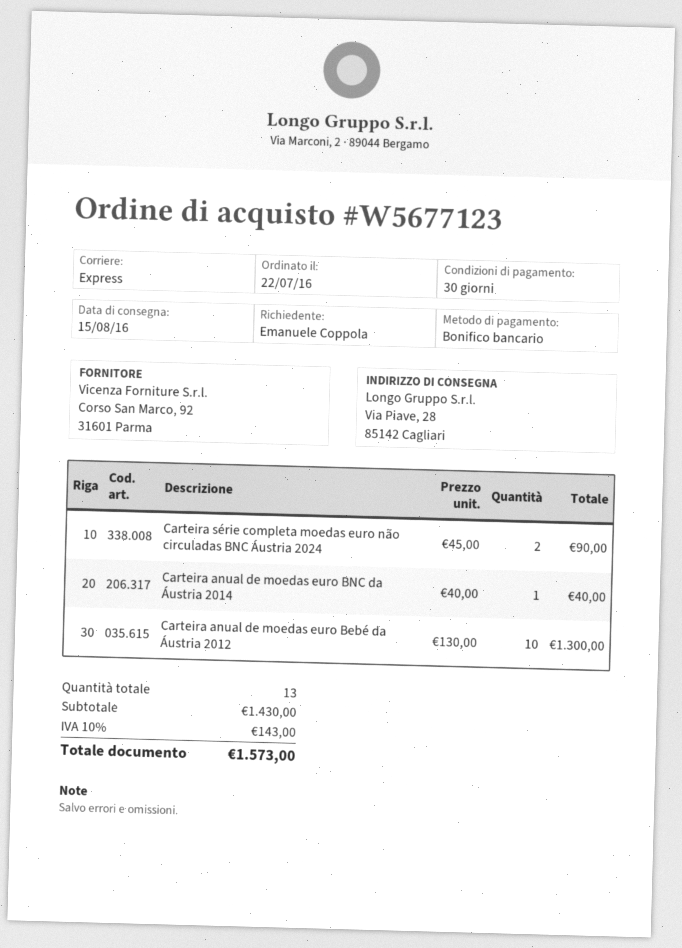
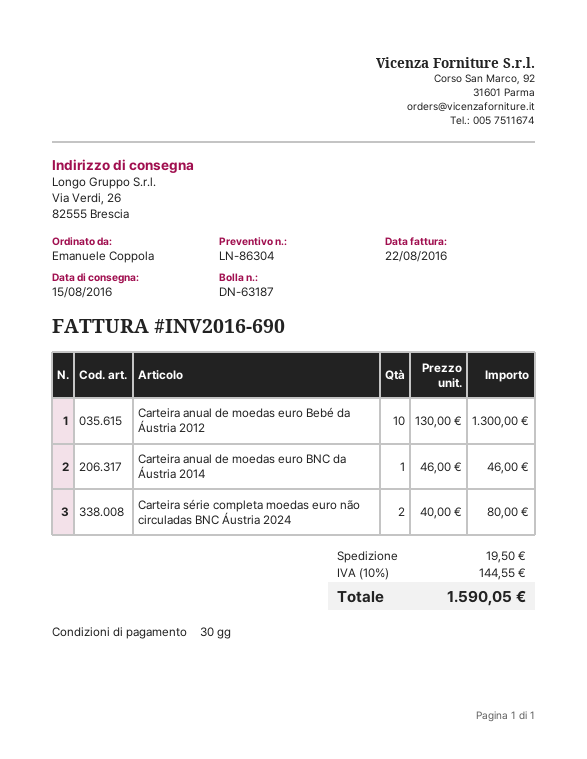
ship to: Via Piave, 28, 85142 Cagliari -> Via Verdi, 26, 82555 Brescia
Carteira série completa moedas euro não circuladas BNC Áustria 2024: 2 x 45.00 = 90.00 -> 2 x 40.00 = 80.00
Carteira anual de moedas euro BNC da Áustria 2014: 1 x 40.00 = 40.00 -> 1 x 46.00 = 46.00
shipping: none -> 19.50
tax: 10% = 143.00 -> 10% = 144.55
total: 1573.00 -> 1590.05

